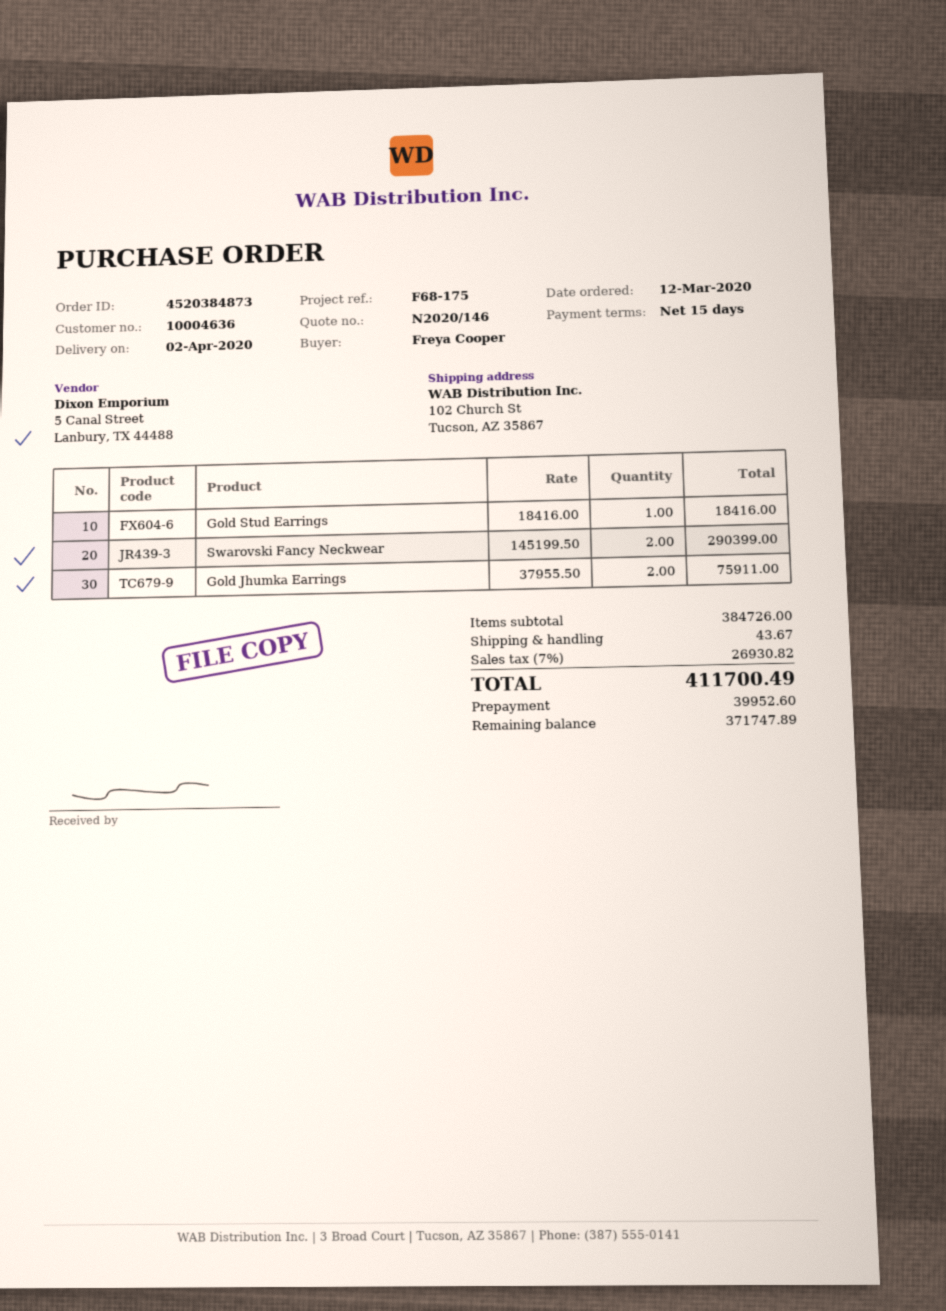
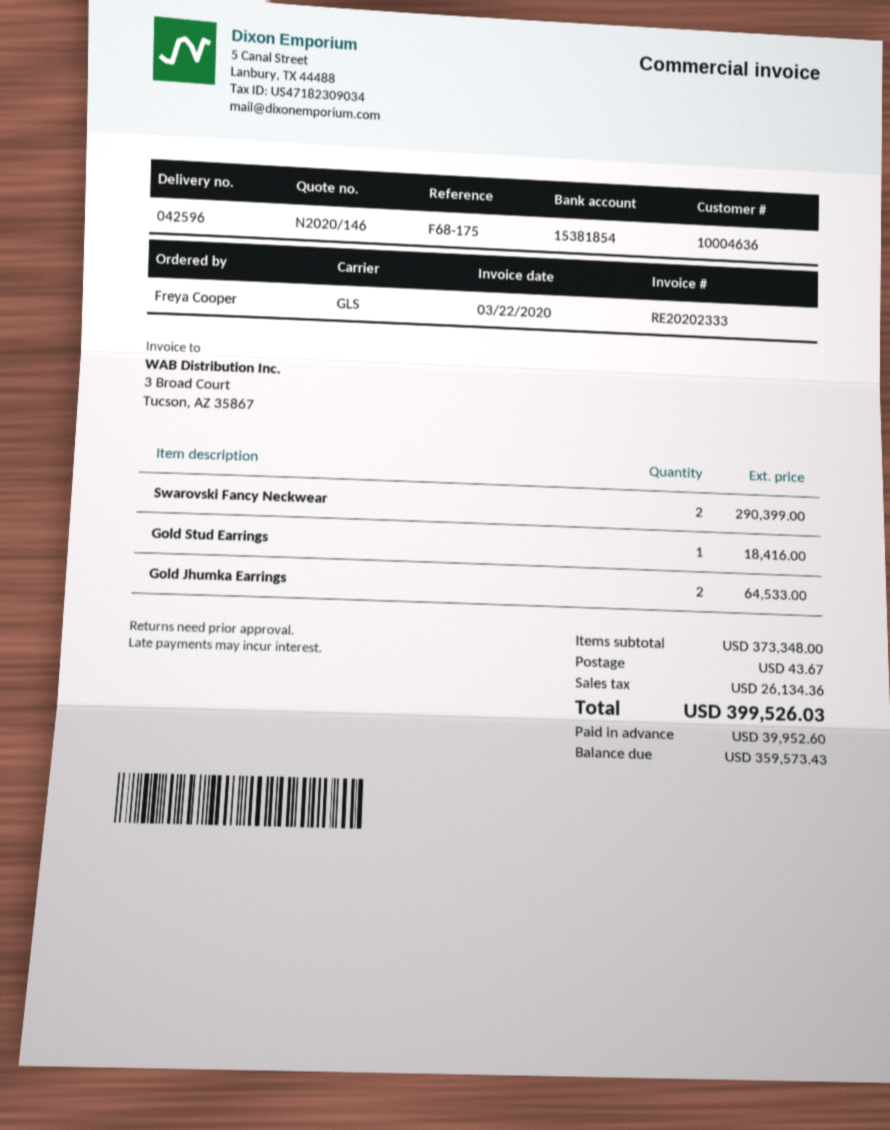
Gold Jhumka Earrings: 2 for 75911.00 -> 2 for 64533.00
subtotal: 384726.00 -> 373348.00
tax: 26930.82 -> 26134.36
total: 411700.49 -> 399526.03
balance: 371747.89 -> 359573.43

